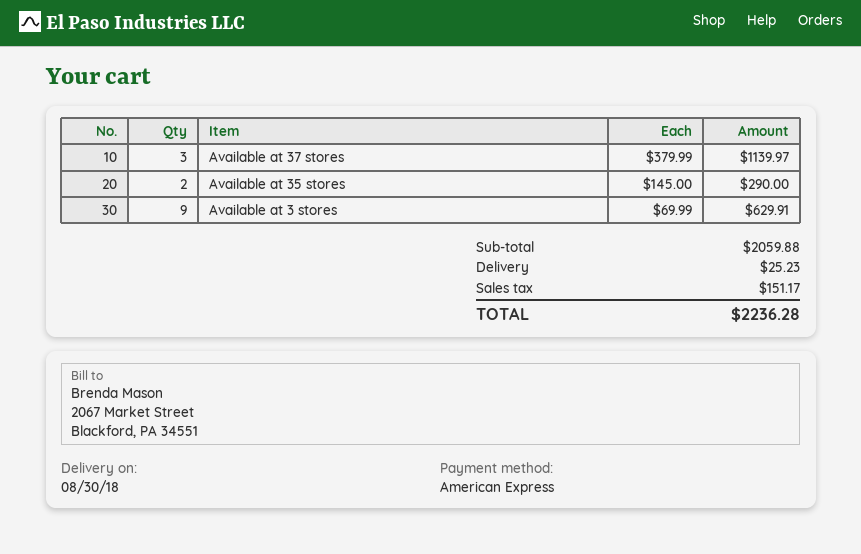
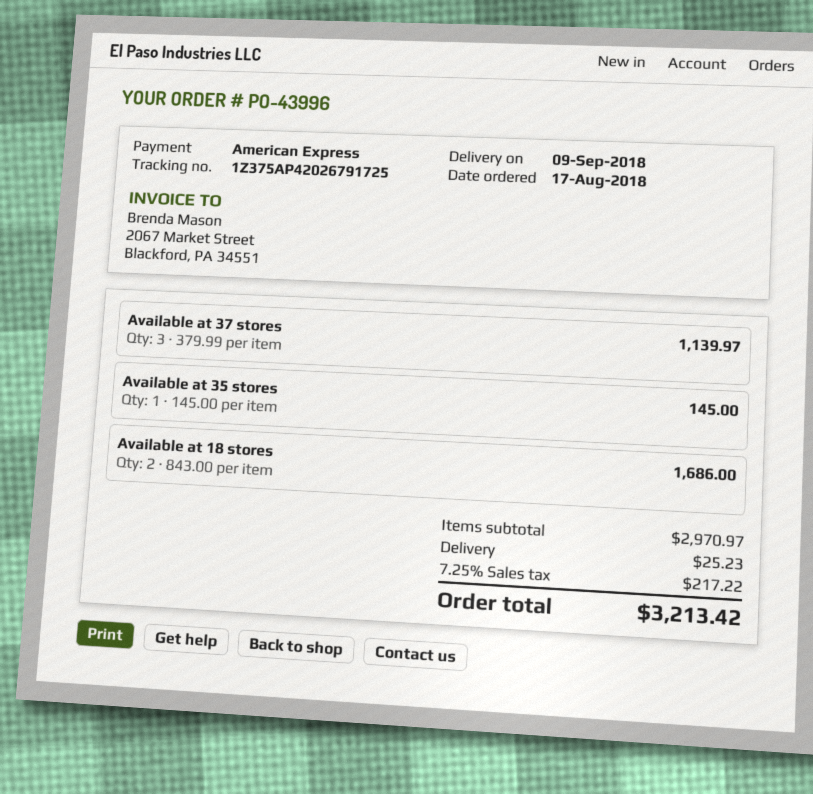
delivery date: 2018-08-30 -> 2018-09-09
Available at 35 stores: 2 x 145.00 = 290.00 -> 1 x 145.00 = 145.00
Available at 3 stores: 9 x 69.99 = 629.91 -> none
Available at 18 stores: none -> 2 x 843.00 = 1686.00
subtotal: 2059.88 -> 2970.97
tax: 151.17 -> 217.22
total: 2236.28 -> 3213.42

